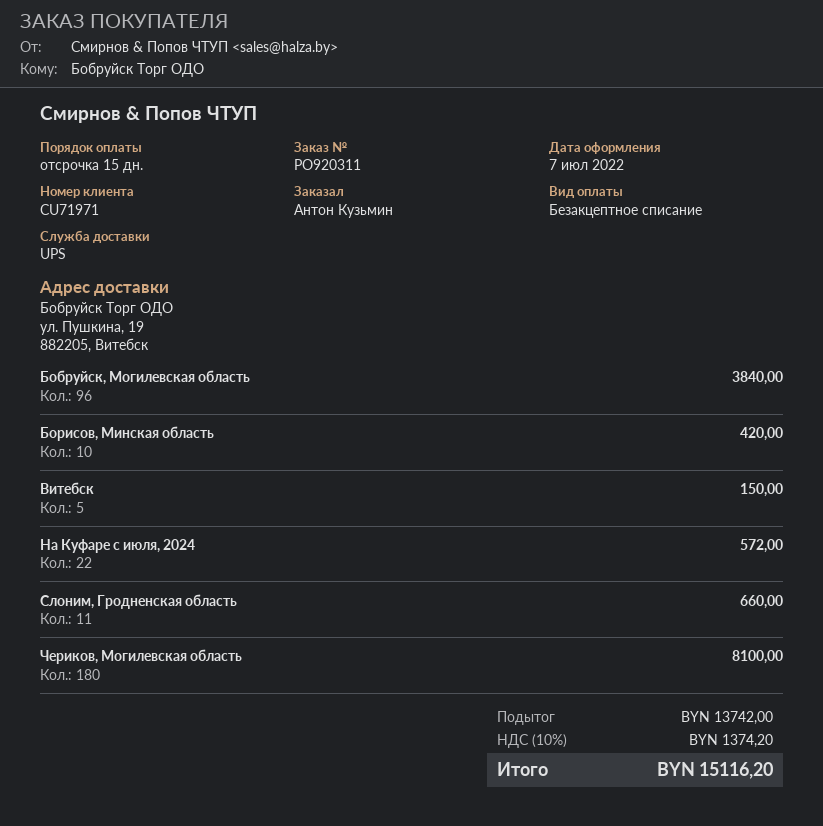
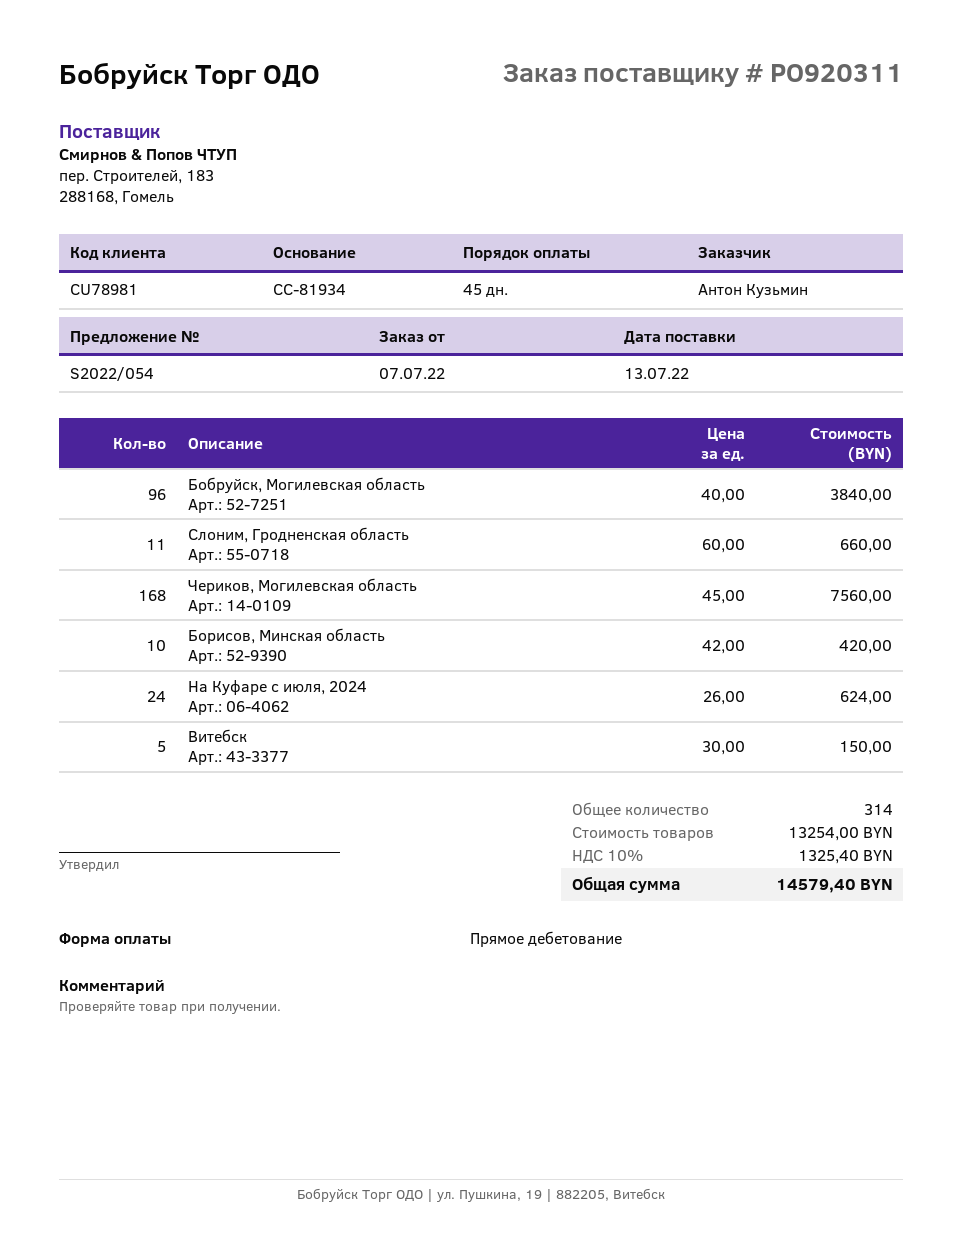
payment terms: 15 days -> 45 days
customer number: CU71971 -> CU78981
На Куфаре с июля, 2024: 22 for 572.00 -> 24 for 624.00
Чериков, Могилевская область: 180 for 8100.00 -> 168 for 7560.00
subtotal: 13742.00 -> 13254.00
tax: 10% = 1374.20 -> 10% = 1325.40
total: 15116.20 -> 14579.40

